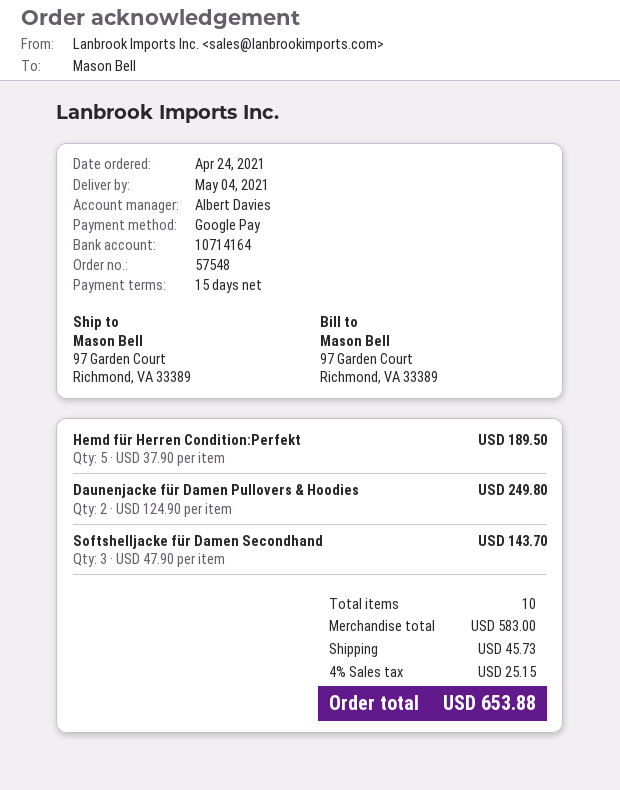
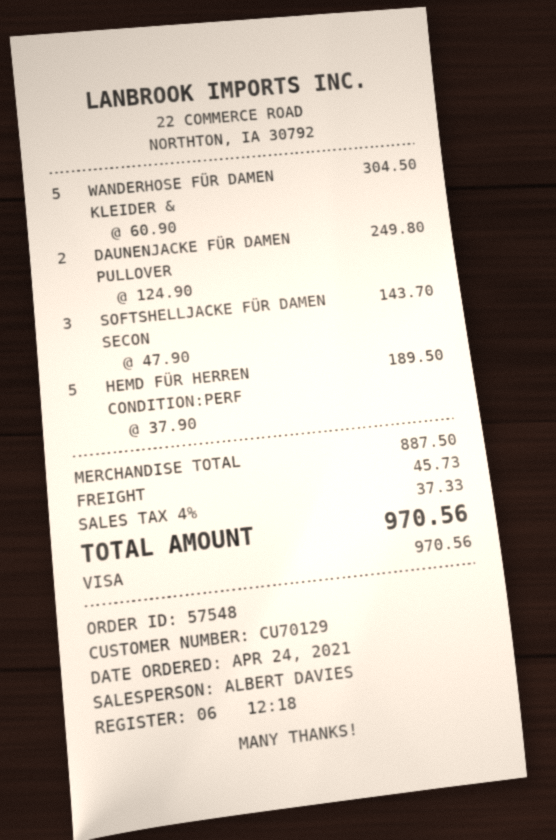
payment method: Google Pay -> Visa
WANDERHOSE FÜR DAMEN KLEIDER &: none -> 5 x 60.90 = 304.50
subtotal: 583.00 -> 887.50
tax: 4% = 25.15 -> 4% = 37.33
total: 653.88 -> 970.56

